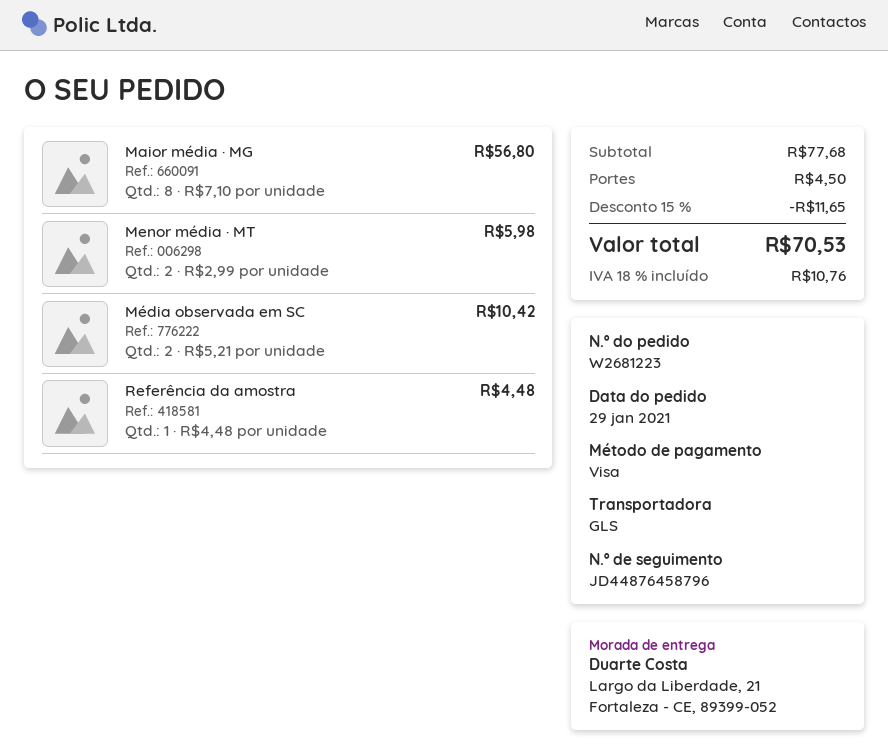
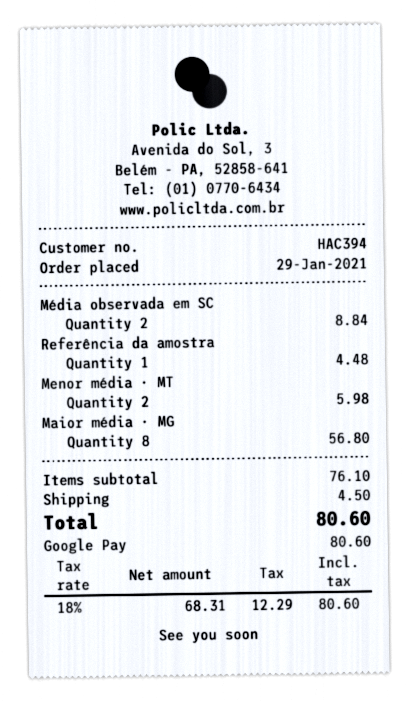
payment method: Visa -> Google Pay
Média observada em SC: 2 for 10.42 -> 2 for 8.84
subtotal: 77.68 -> 76.10
discount: 15% = 11.65 -> none
tax: 18% = 10.76 -> 18% = 12.29
total: 70.53 -> 80.60

